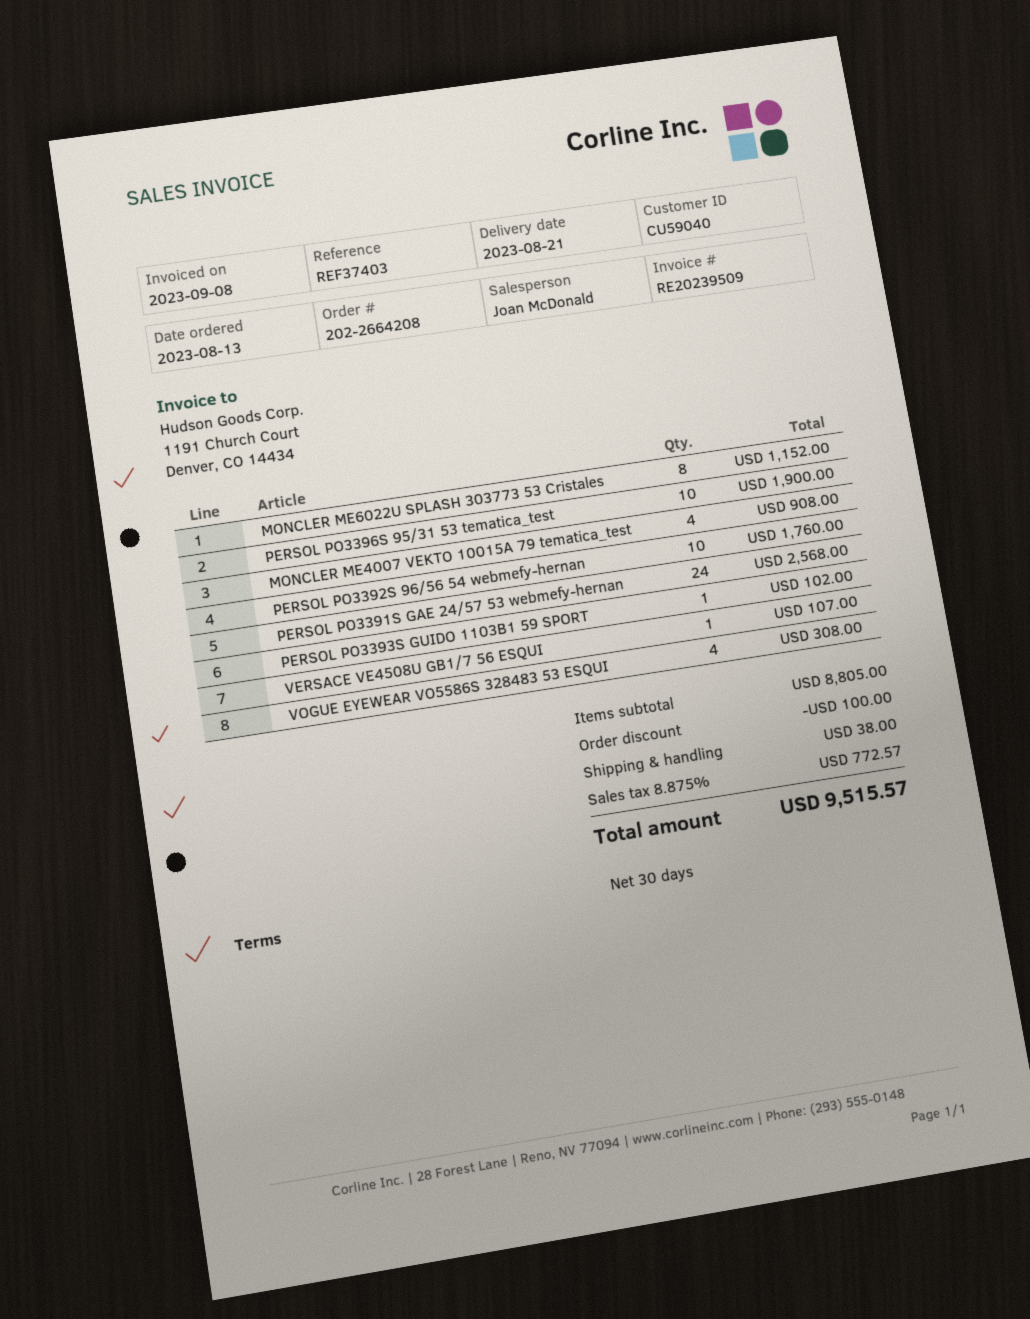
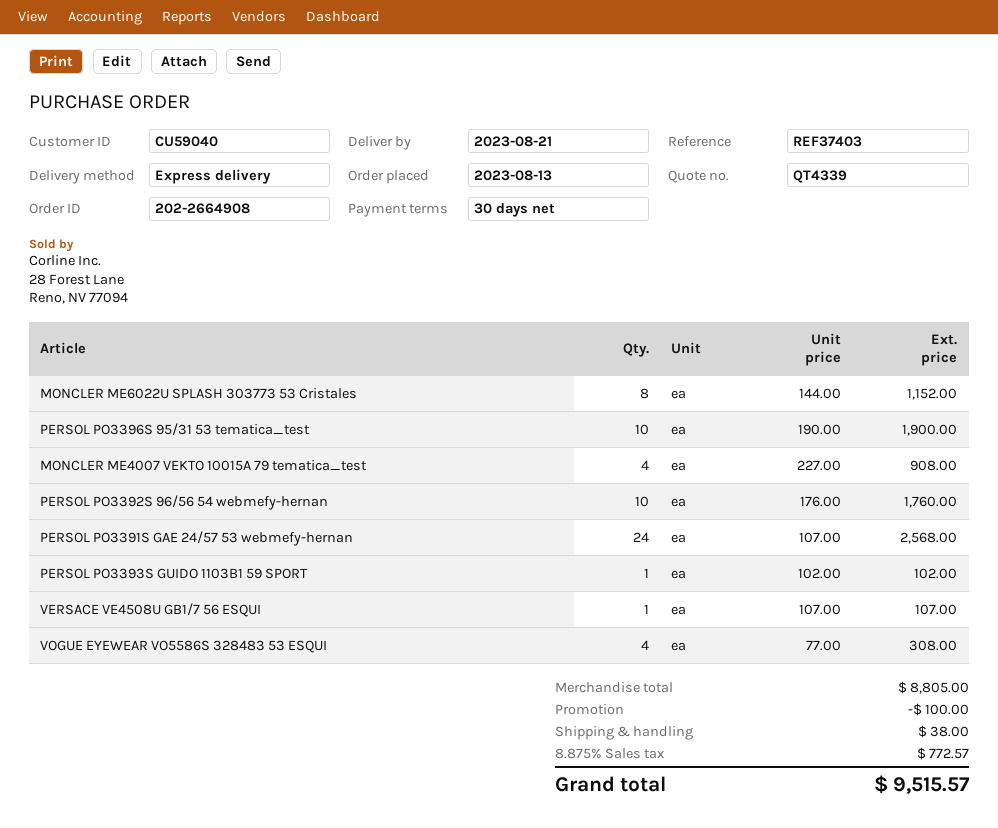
order number: 202-2664208 -> 202-2664908

